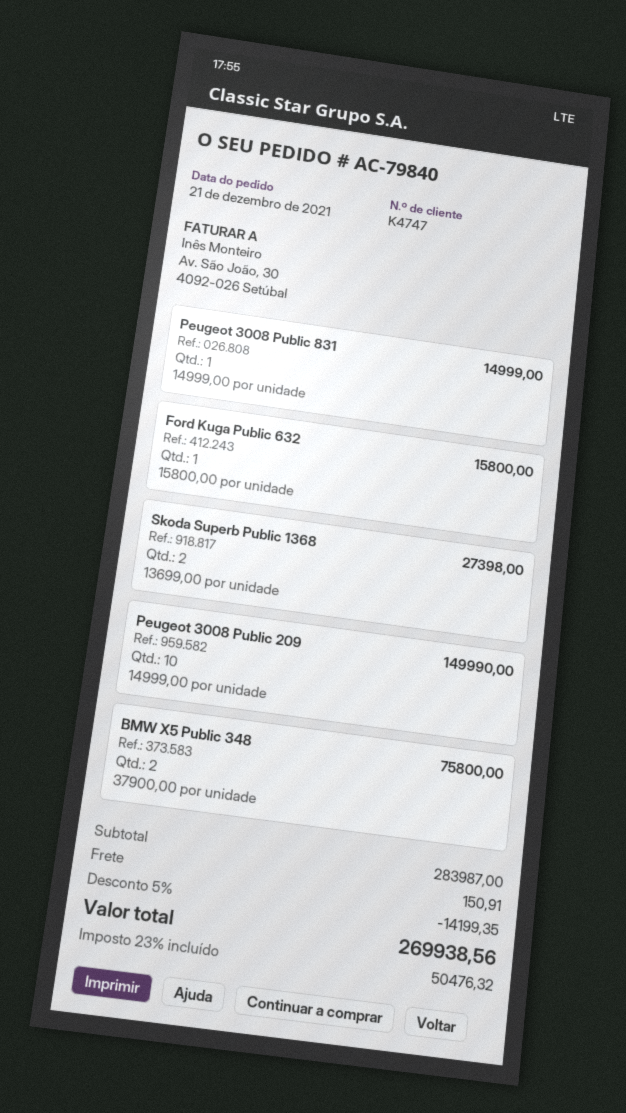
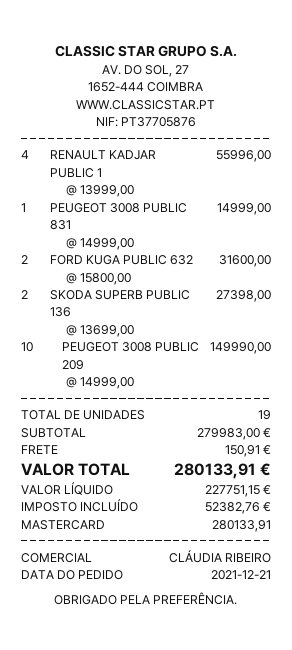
Ford Kuga Public 632: 1 x 15800.00 = 15800.00 -> 2 x 15800.00 = 31600.00
BMW X5 Public 348: 2 x 37900.00 = 75800.00 -> none
RENAULT KADJAR PUBLIC 1: none -> 4 x 13999.00 = 55996.00
subtotal: 283987.00 -> 279983.00
discount: 5% = 14199.35 -> none
tax: 50476.32 -> 52382.76
total: 269938.56 -> 280133.91

